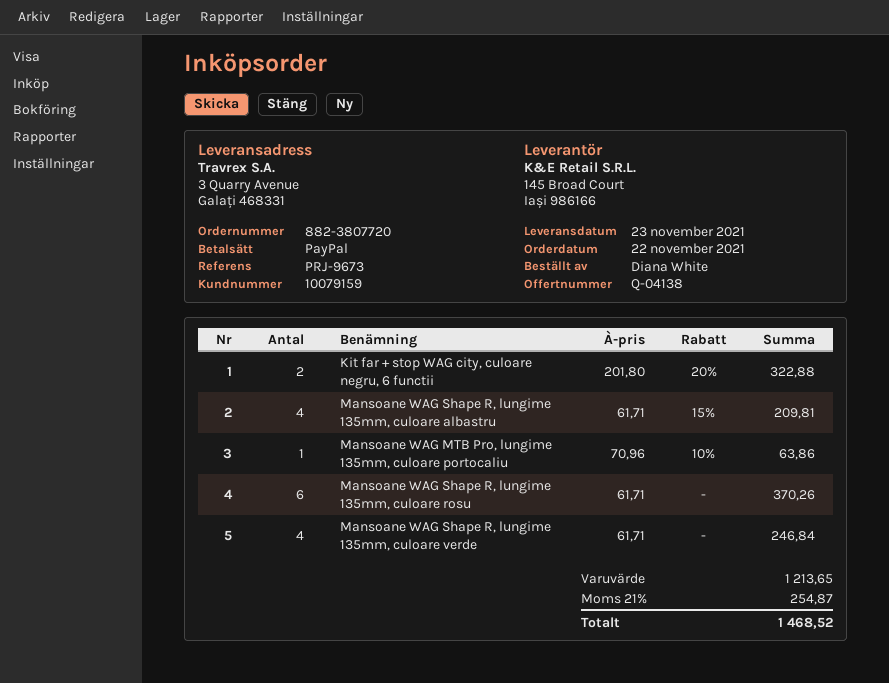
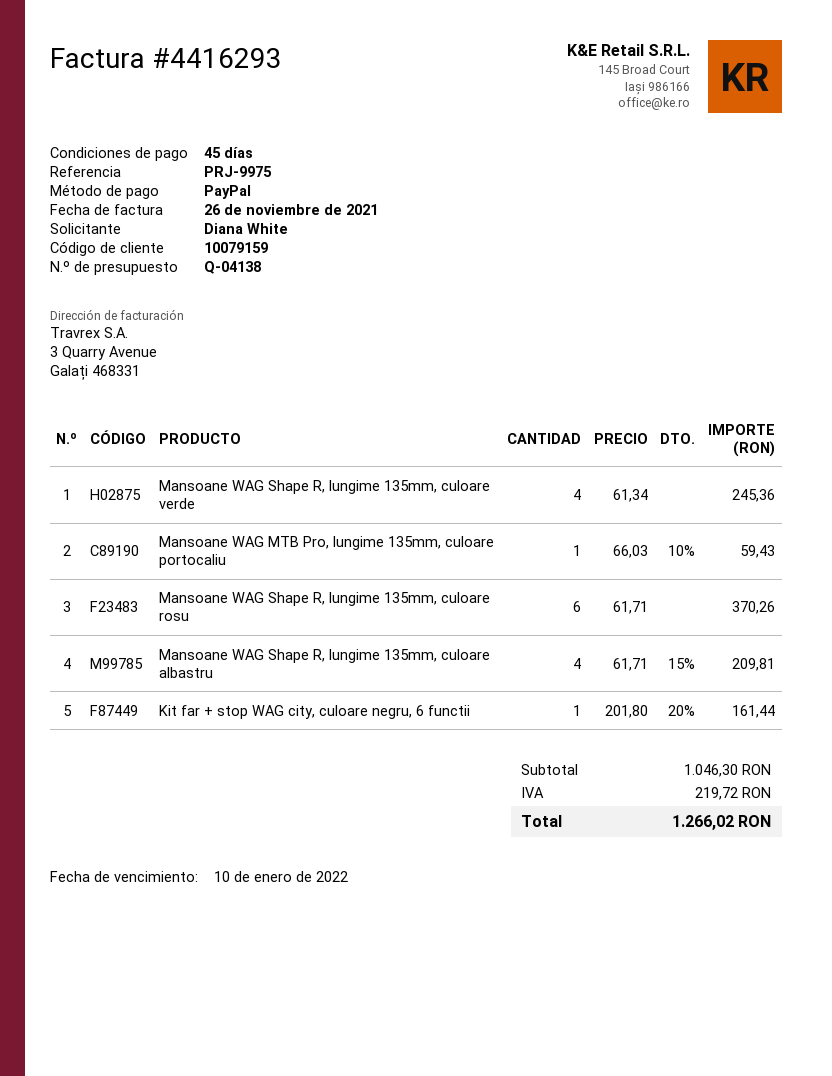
reference: PRJ-9673 -> PRJ-9975
Kit far + stop WAG city, culoare negru, 6 functii: 2 x 201.80 - 20% = 322.88 -> 1 x 201.80 - 20% = 161.44
Mansoane WAG MTB Pro, lungime 135mm, culoare portocaliu: 1 x 70.96 - 10% = 63.86 -> 1 x 66.03 - 10% = 59.43
Mansoane WAG Shape R, lungime 135mm, culoare verde: 4 x 61.71 = 246.84 -> 4 x 61.34 = 245.36
subtotal: 1213.65 -> 1046.30
tax: 254.87 -> 219.72
total: 1468.52 -> 1266.02

